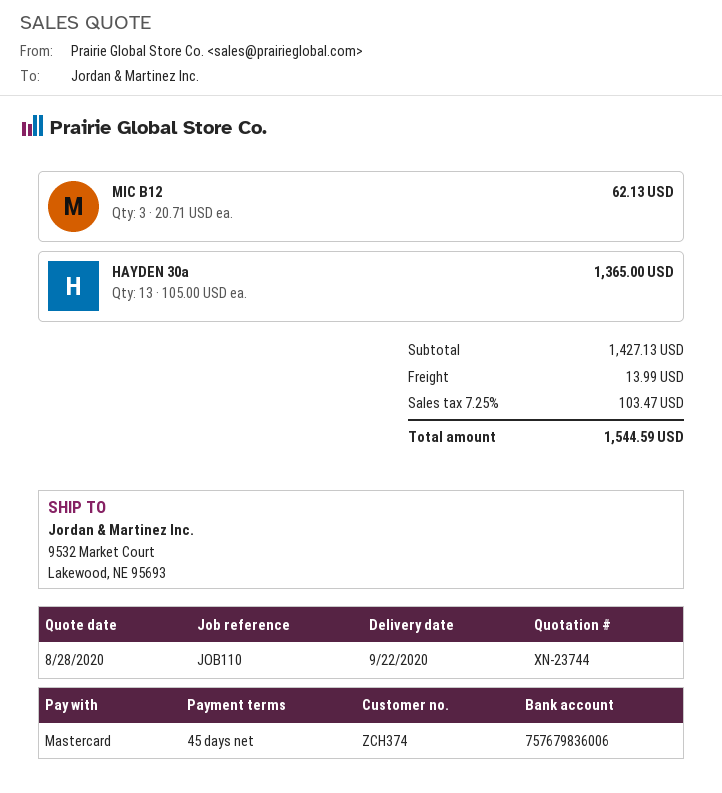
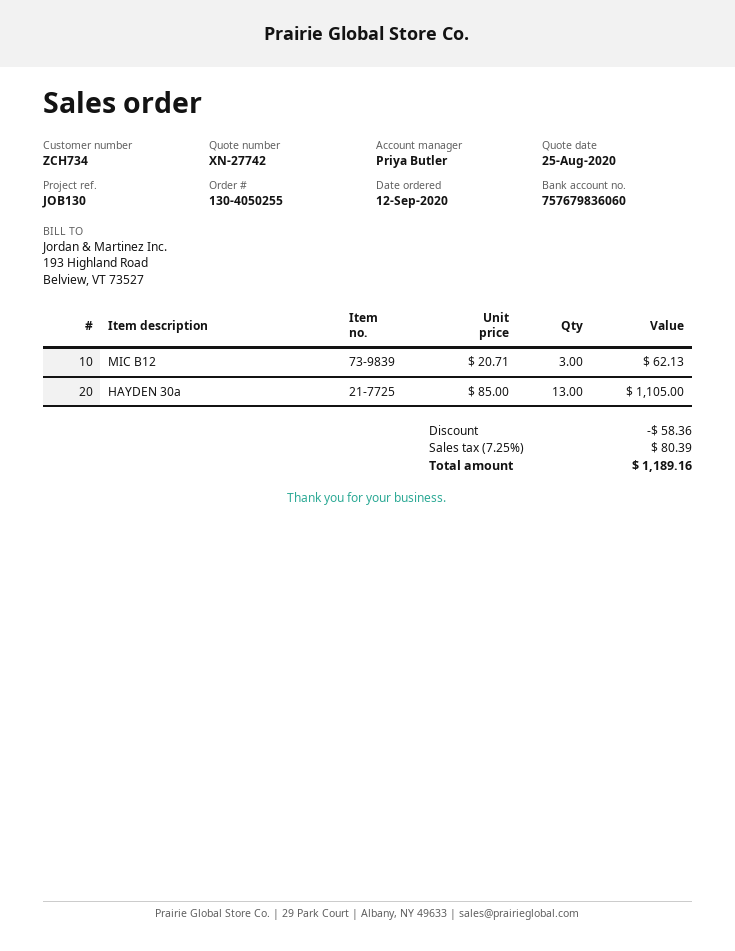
quote number: XN-23744 -> XN-27742
quote date: 2020-08-28 -> 2020-08-25
customer number: ZCH374 -> ZCH734
reference: JOB110 -> JOB130
bank account: 757679836006 -> 757679836060
HAYDEN 30a: 13 x 105.00 = 1365.00 -> 13 x 85.00 = 1105.00
discount: none -> 58.36
shipping: 13.99 -> none
tax: 7.25% = 103.47 -> 7.25% = 80.39
total: 1544.59 -> 1189.16

